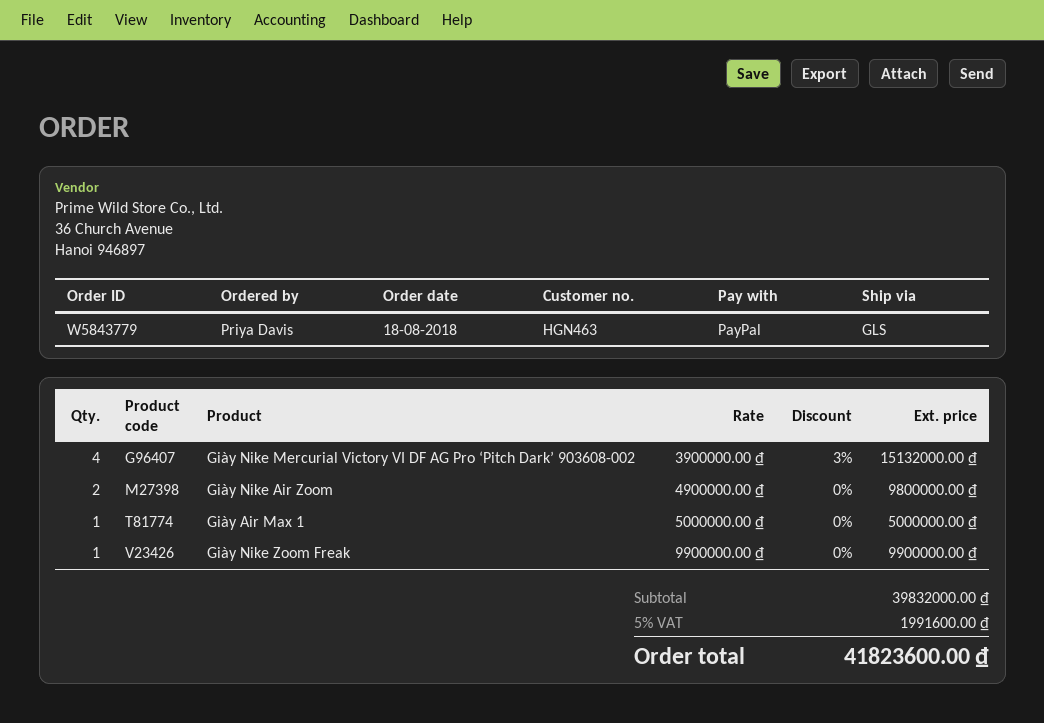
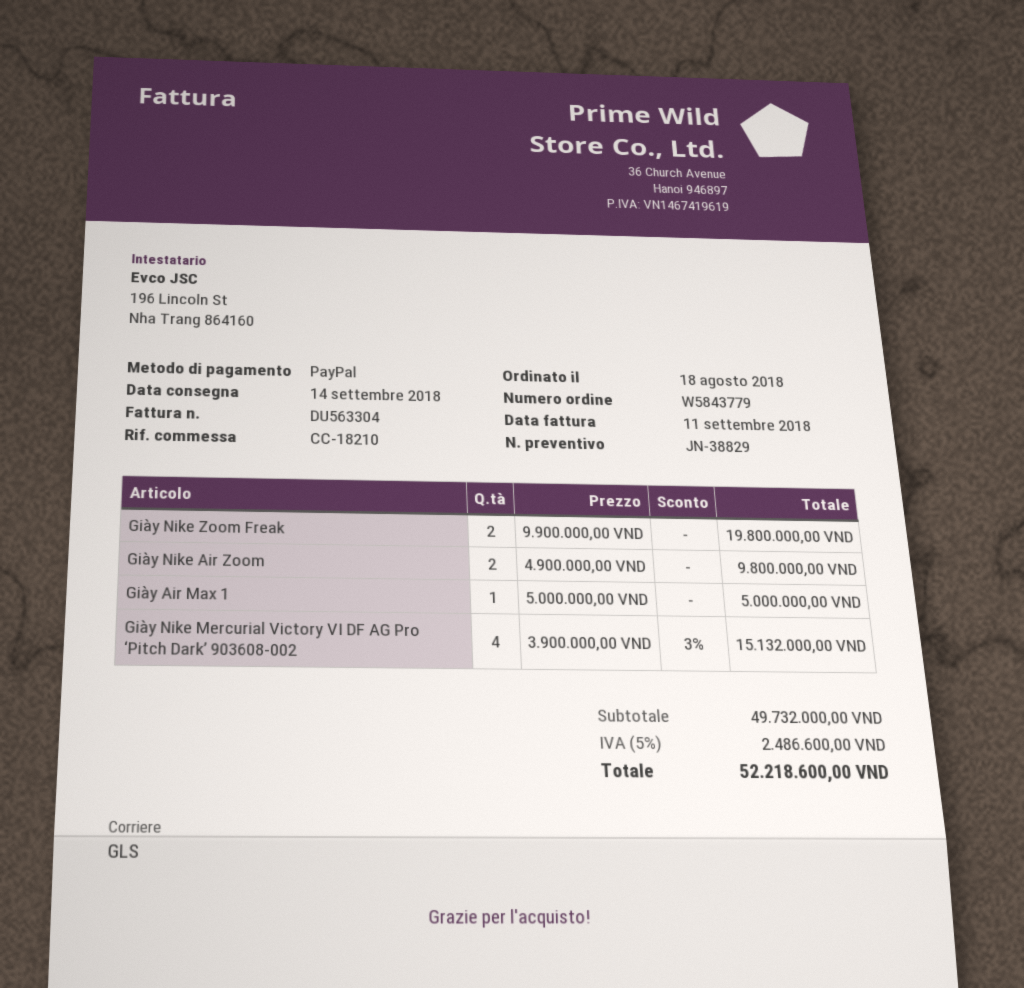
Giày Nike Zoom Freak: 1 x 9900000.00 = 9900000.00 -> 2 x 9900000.00 = 19800000.00
subtotal: 39832000.00 -> 49732000.00
tax: 5% = 1991600.00 -> 5% = 2486600.00
total: 41823600.00 -> 52218600.00

